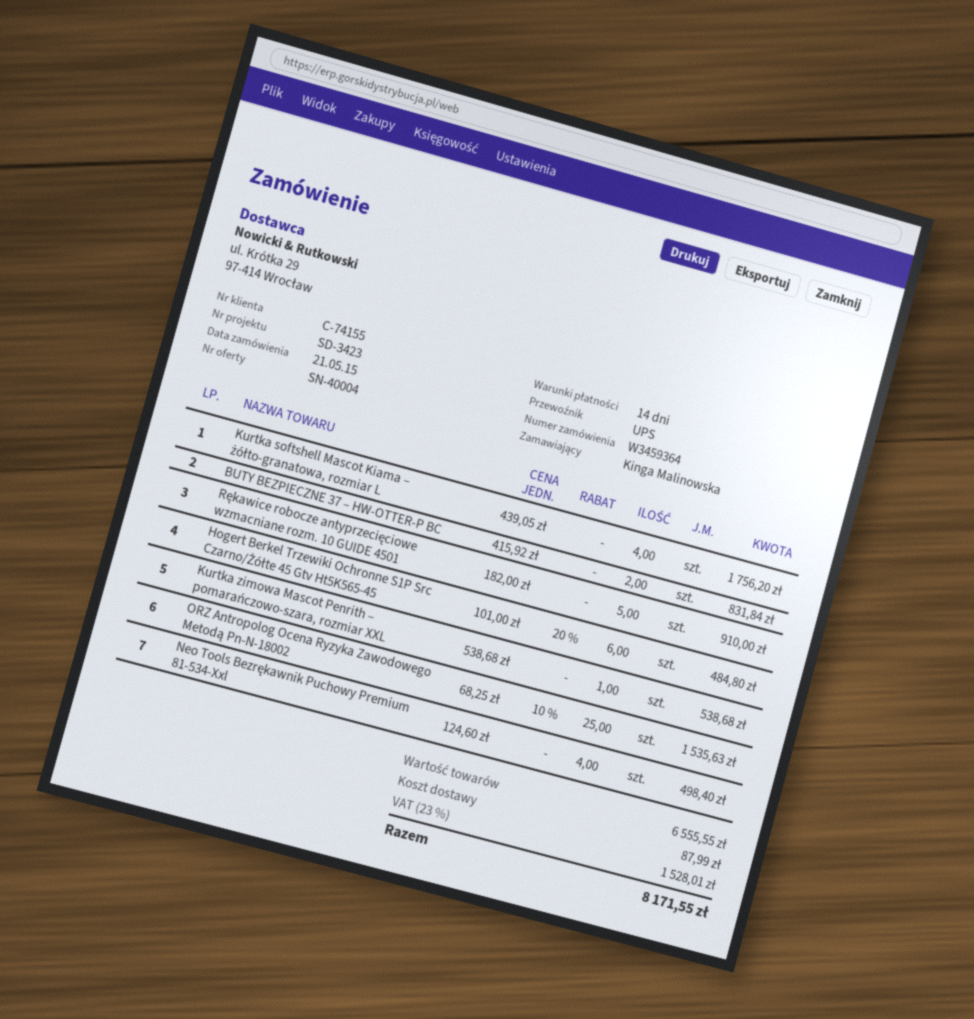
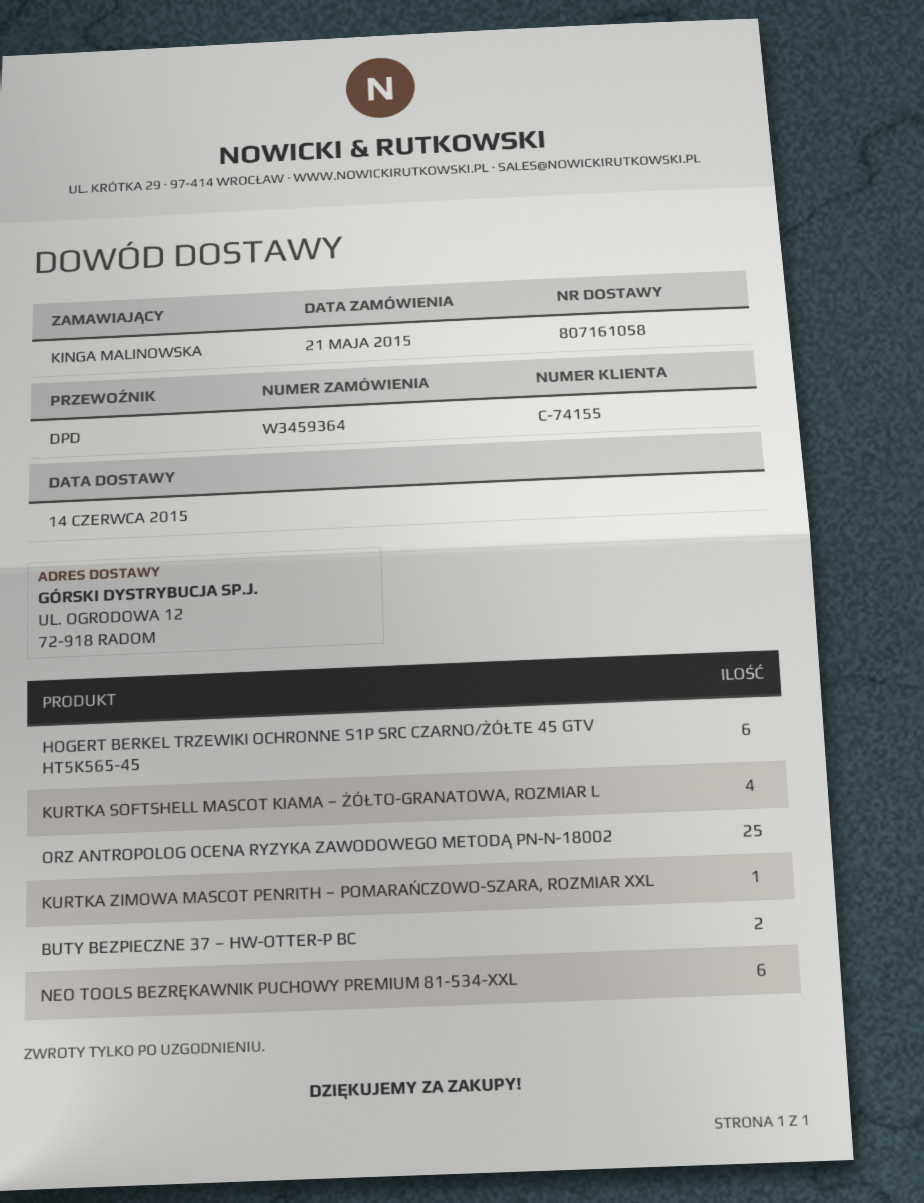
shipping method: UPS -> DPD
Rękawice robocze antyprzecięciowe wzmacniane rozm. 10 GUIDE 4501: 5 -> none
Neo Tools Bezrękawnik Puchowy Premium 81-534-Xxl: 4 -> 6

